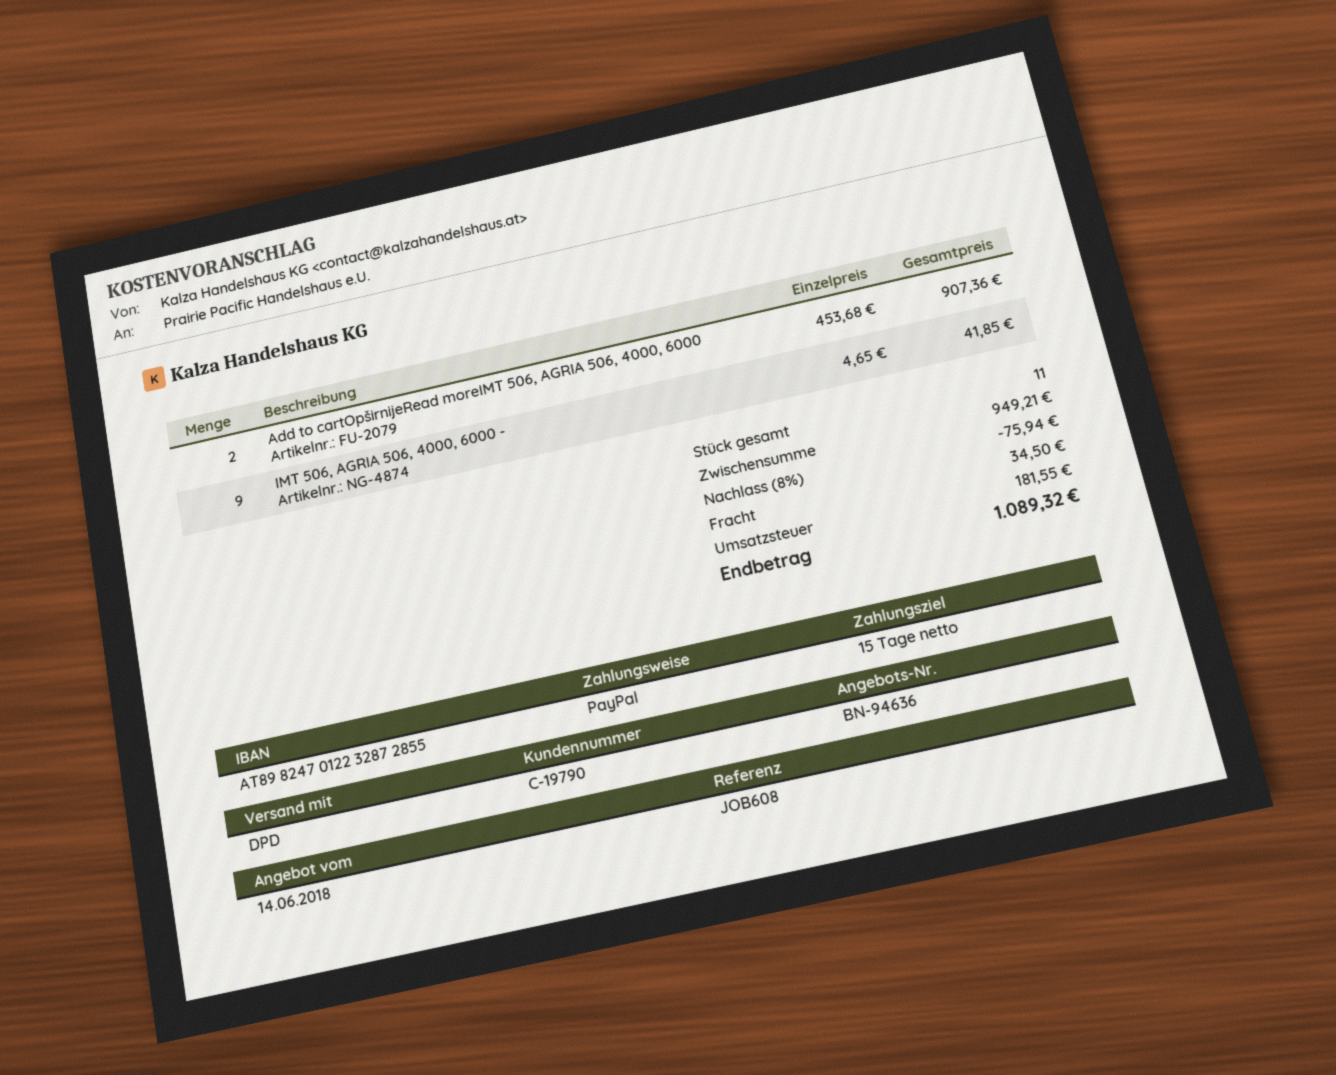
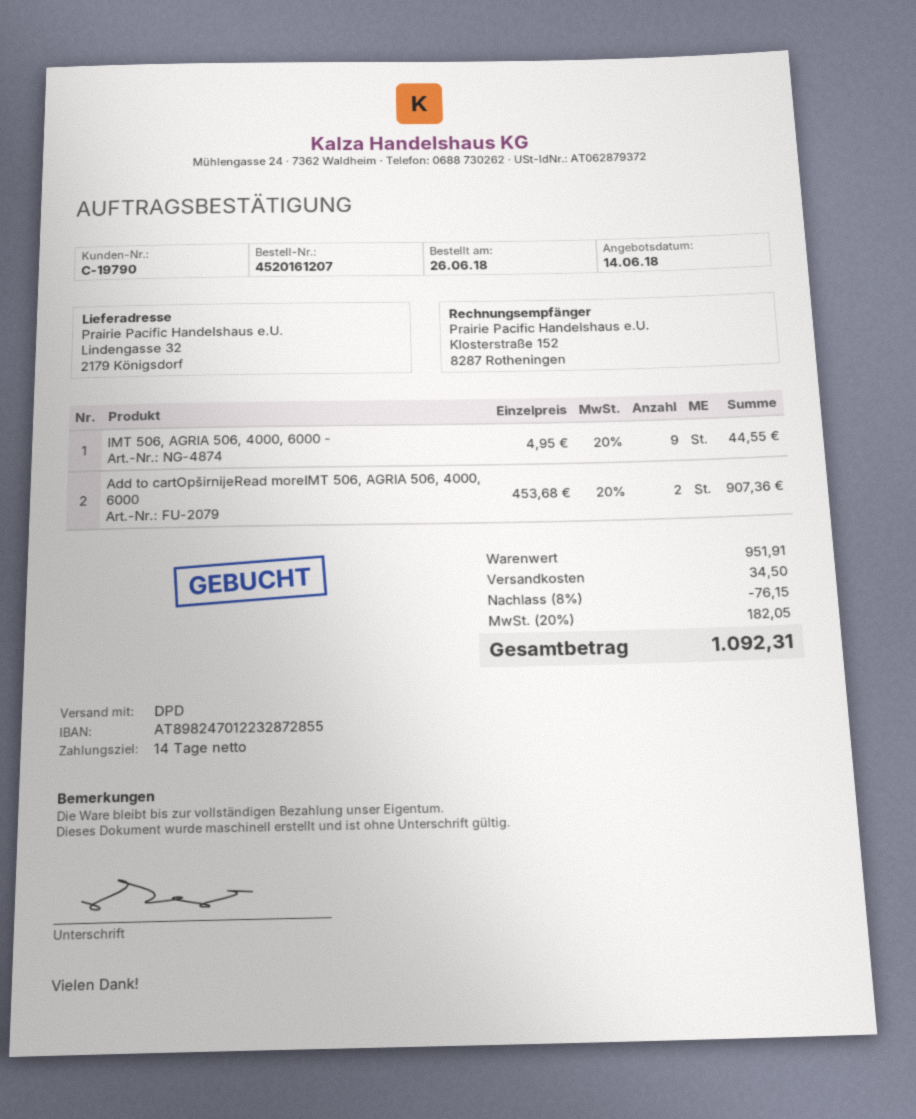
payment terms: 15 days -> 14 days
IMT 506, AGRIA 506, 4000, 6000 -: 9 x 4.65 = 41.85 -> 9 x 4.95 = 44.55
subtotal: 949.21 -> 951.91
discount: 8% = 75.94 -> 8% = 76.15
tax: 181.55 -> 182.05
total: 1089.32 -> 1092.31

